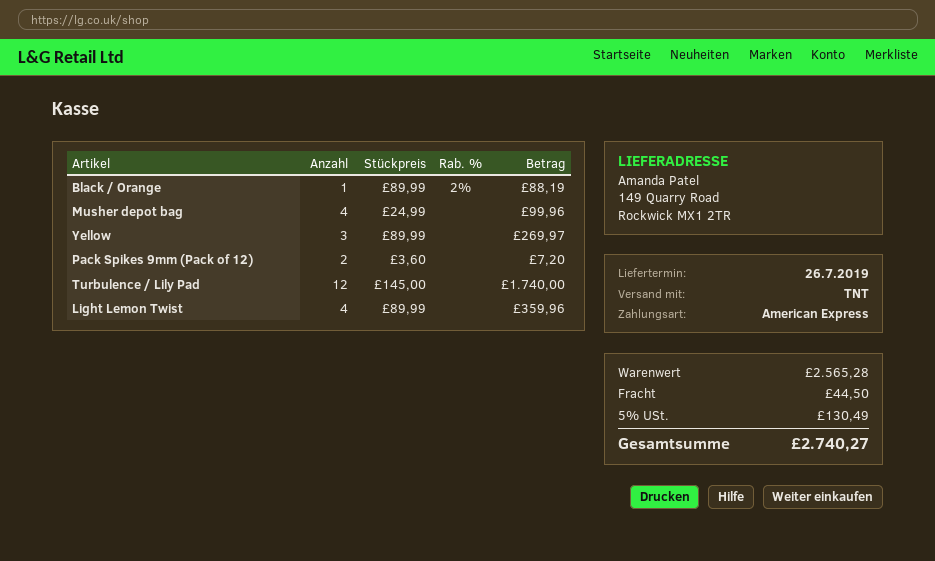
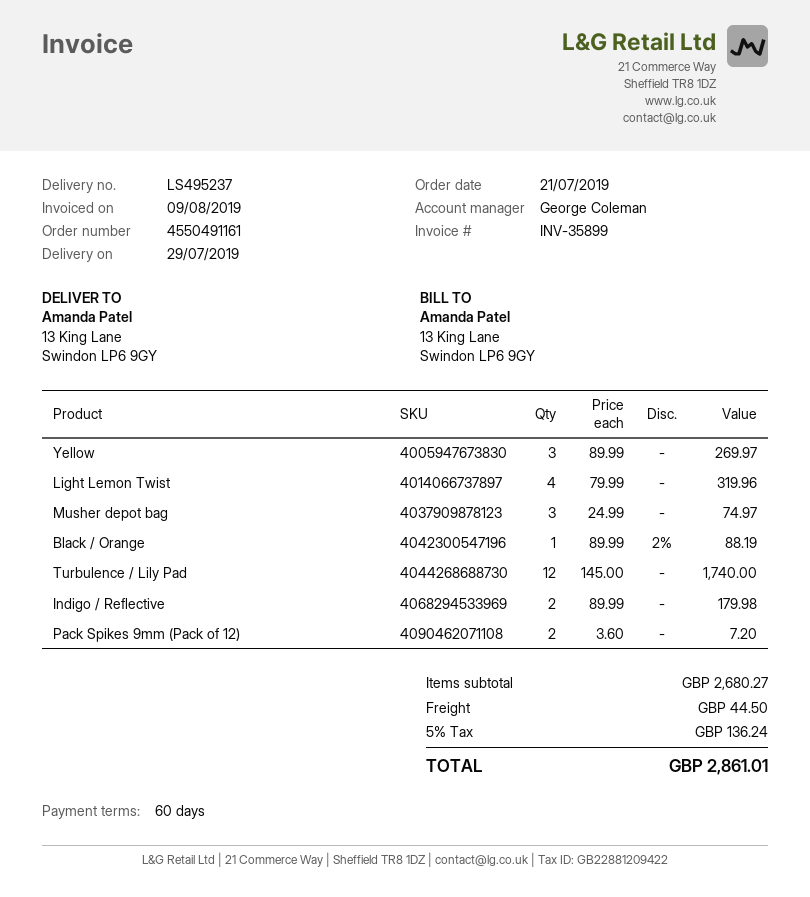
delivery date: 2019-07-26 -> 2019-07-29
ship to: 149 Quarry Road, Rockwick MX1 2TR -> 13 King Lane, Swindon LP6 9GY
Musher depot bag: 4 x 24.99 = 99.96 -> 3 x 24.99 = 74.97
Light Lemon Twist: 4 x 89.99 = 359.96 -> 4 x 79.99 = 319.96
Indigo / Reflective: none -> 2 x 89.99 = 179.98
subtotal: 2565.28 -> 2680.27
tax: 5% = 130.49 -> 5% = 136.24
total: 2740.27 -> 2861.01

